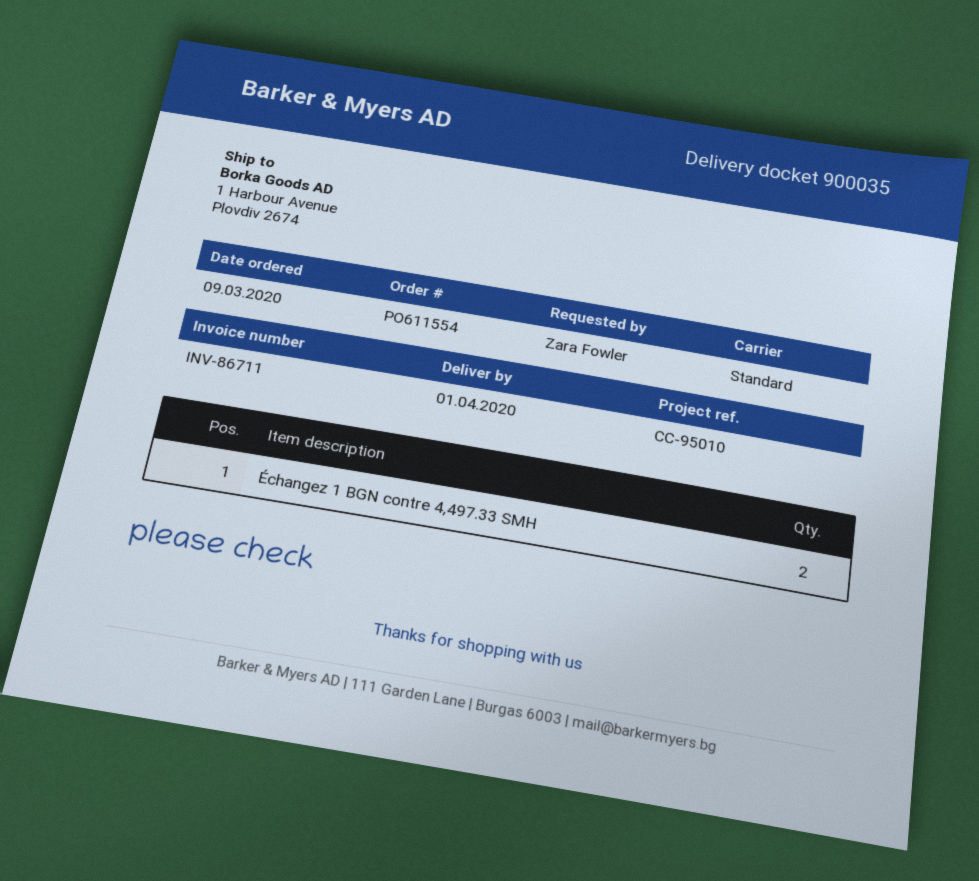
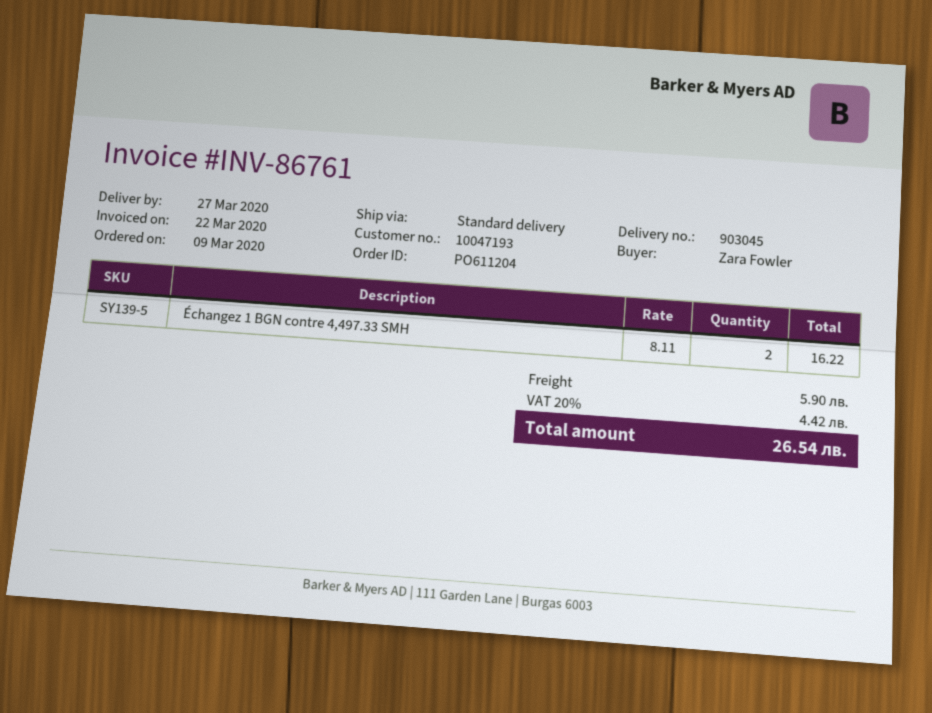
order number: PO611554 -> PO611204
delivery note number: 900035 -> 903045
delivery date: 2020-04-01 -> 2020-03-27
invoice number: INV-86711 -> INV-86761

